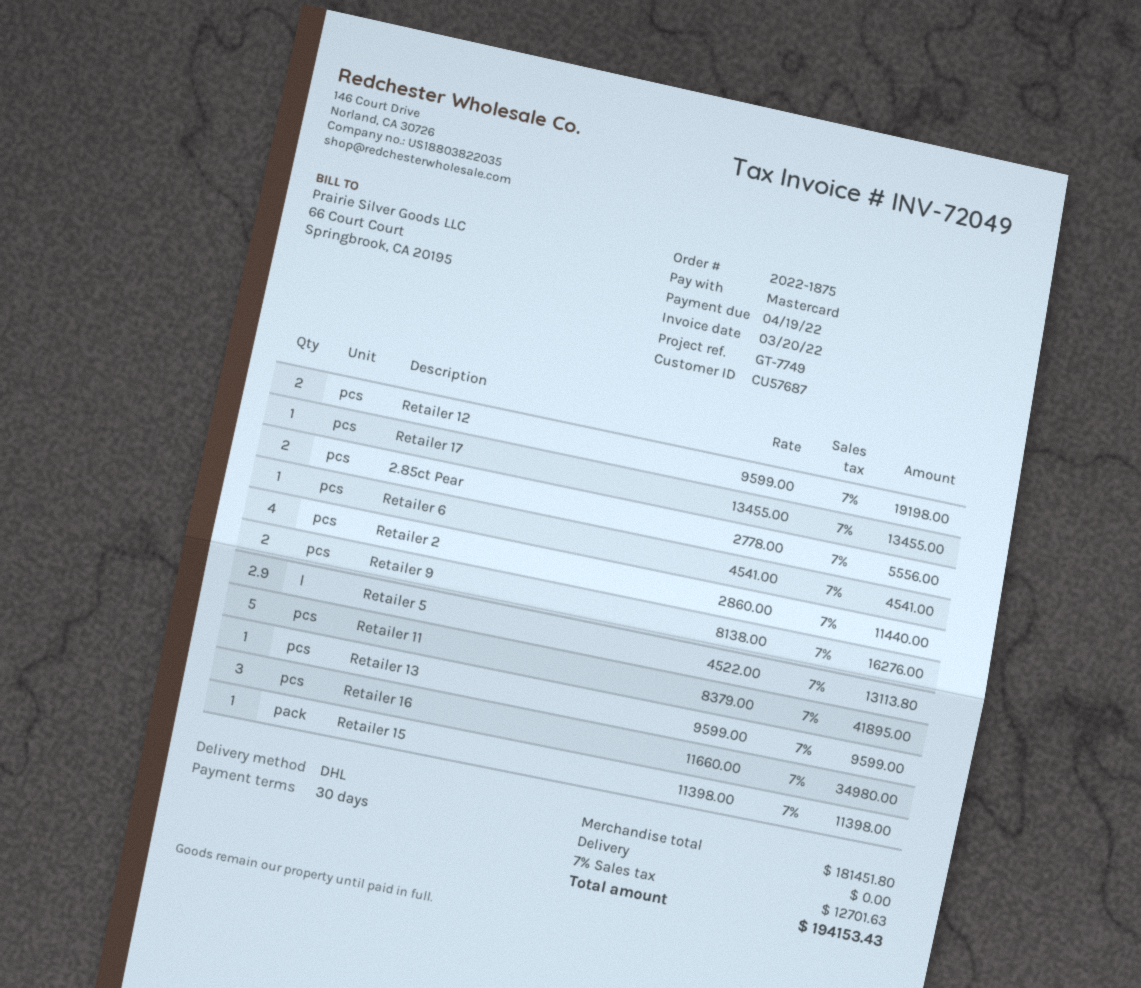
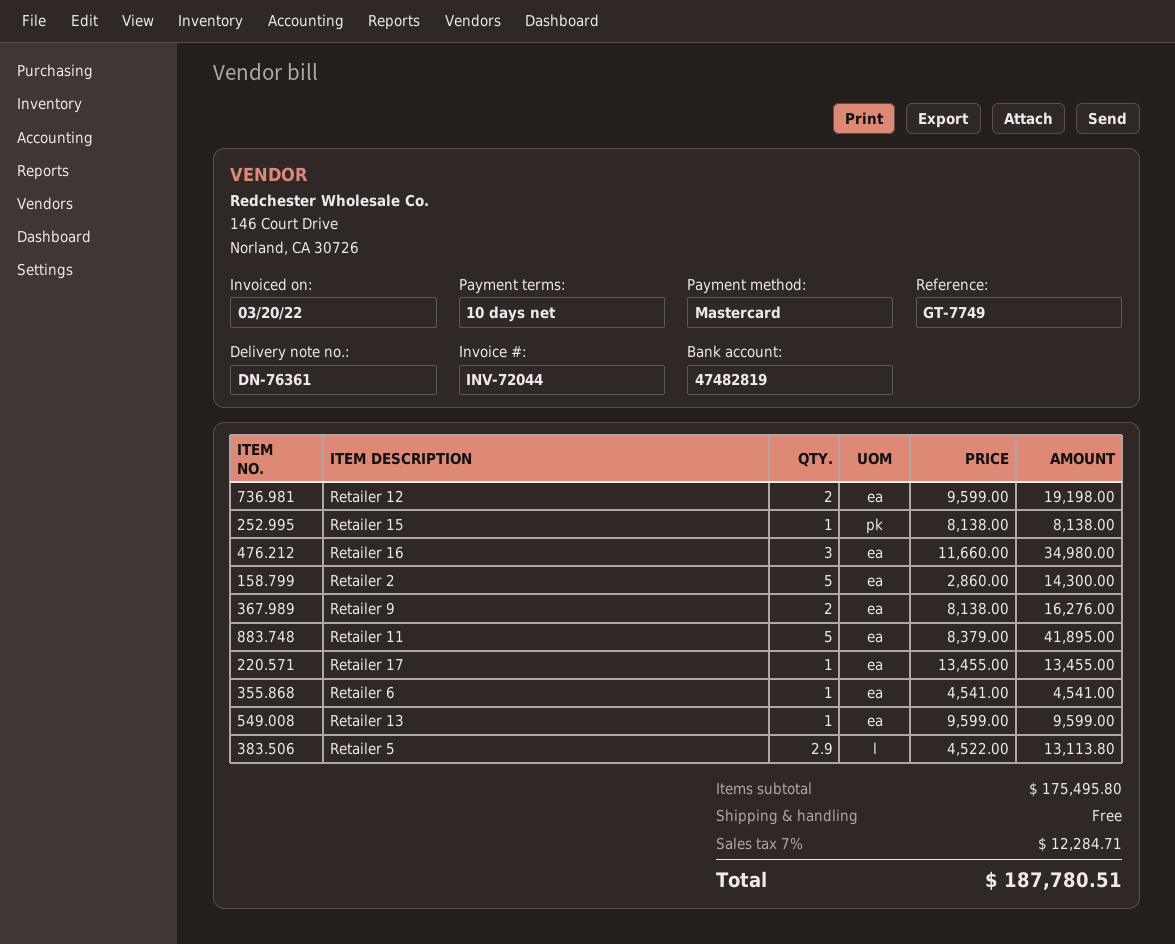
invoice number: INV-72049 -> INV-72044
payment terms: 30 days -> 10 days
2.85ct Pear: 2 x 2778.00 = 5556.00 -> none
Retailer 2: 4 x 2860.00 = 11440.00 -> 5 x 2860.00 = 14300.00
Retailer 15: 1 x 11398.00 = 11398.00 -> 1 x 8138.00 = 8138.00
subtotal: 181451.80 -> 175495.80
tax: 7% = 12701.63 -> 7% = 12284.71
total: 194153.43 -> 187780.51

